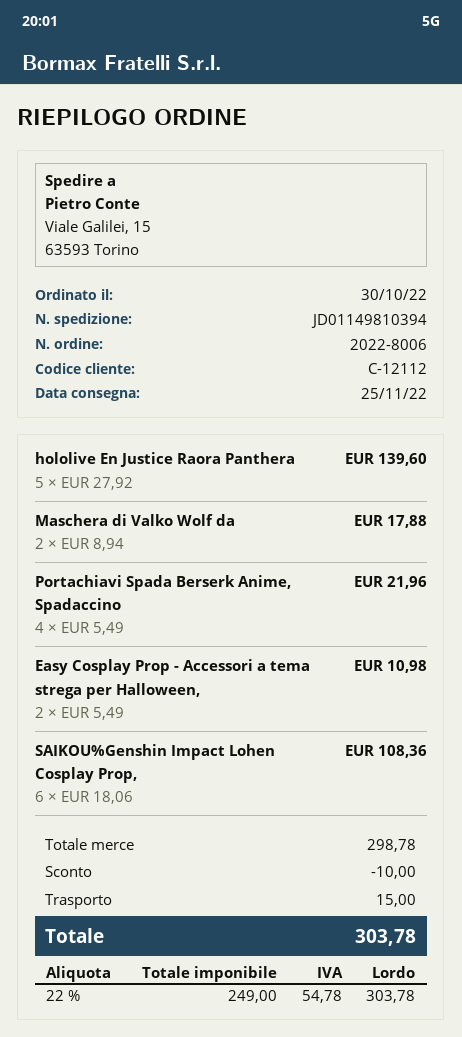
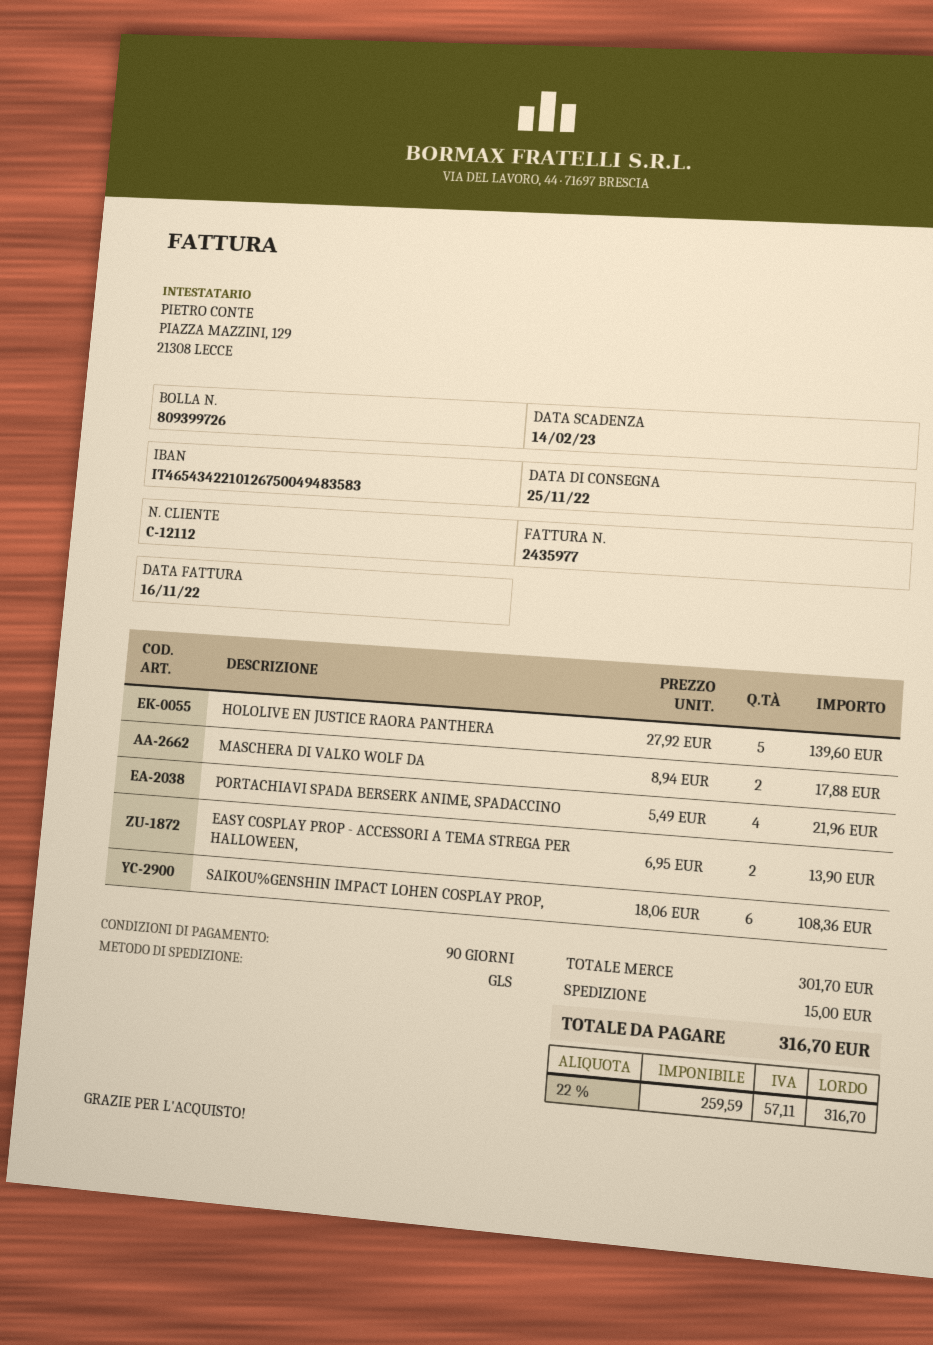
Easy Cosplay Prop - Accessori a tema strega per Halloween,: 2 x 5.49 = 10.98 -> 2 x 6.95 = 13.90
subtotal: 298.78 -> 301.70
discount: 10.00 -> none
net: 249.00 -> 259.59
tax: 22% = 54.78 -> 22% = 57.11
total: 303.78 -> 316.70

